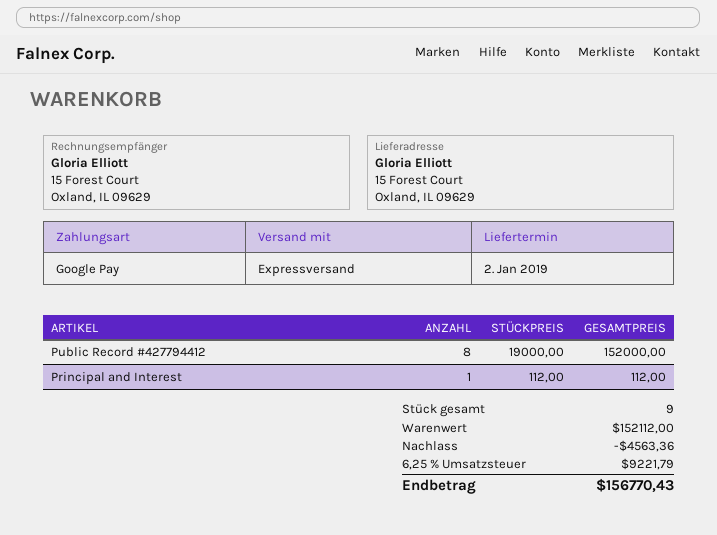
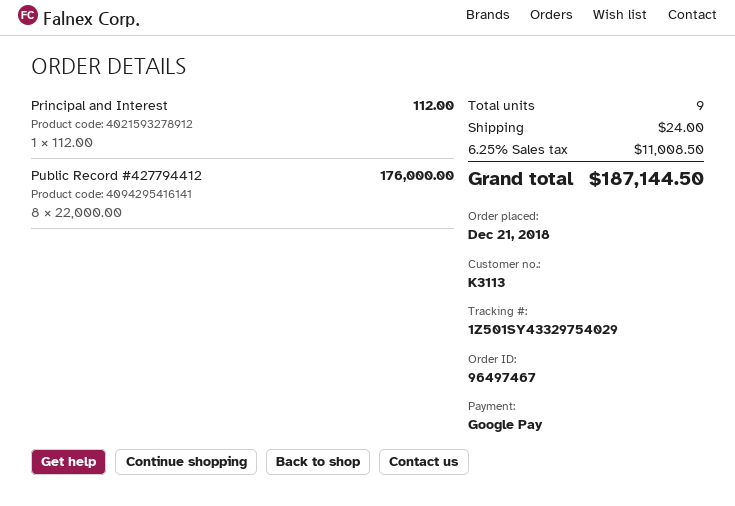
Public Record #427794412: 8 x 19000.00 = 152000.00 -> 8 x 22000.00 = 176000.00
discount: 4563.36 -> none
shipping: none -> 24.00
tax: 6.25% = 9221.79 -> 6.25% = 11008.50
total: 156770.43 -> 187144.50

